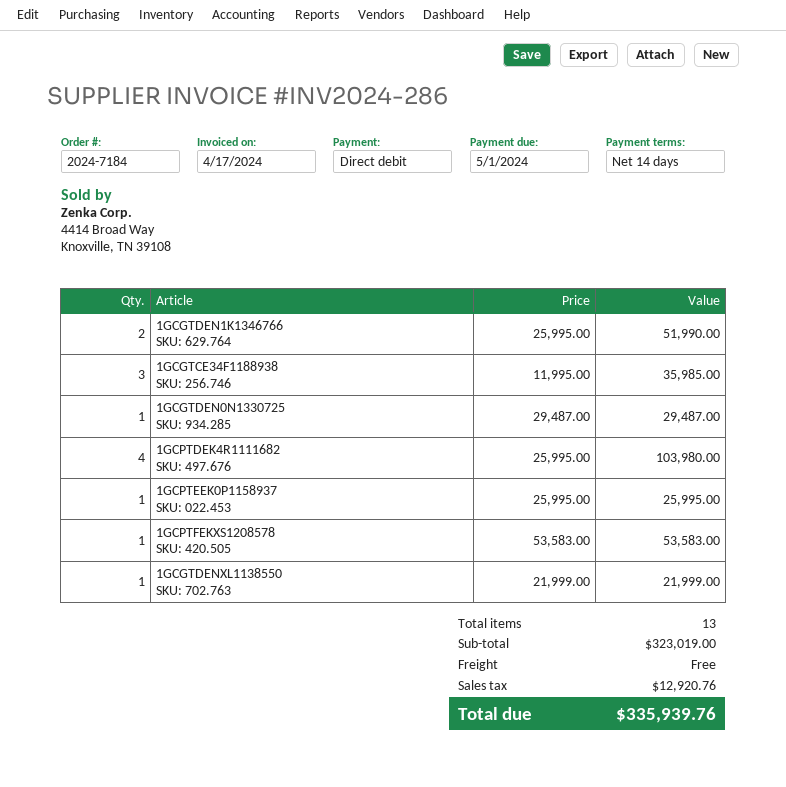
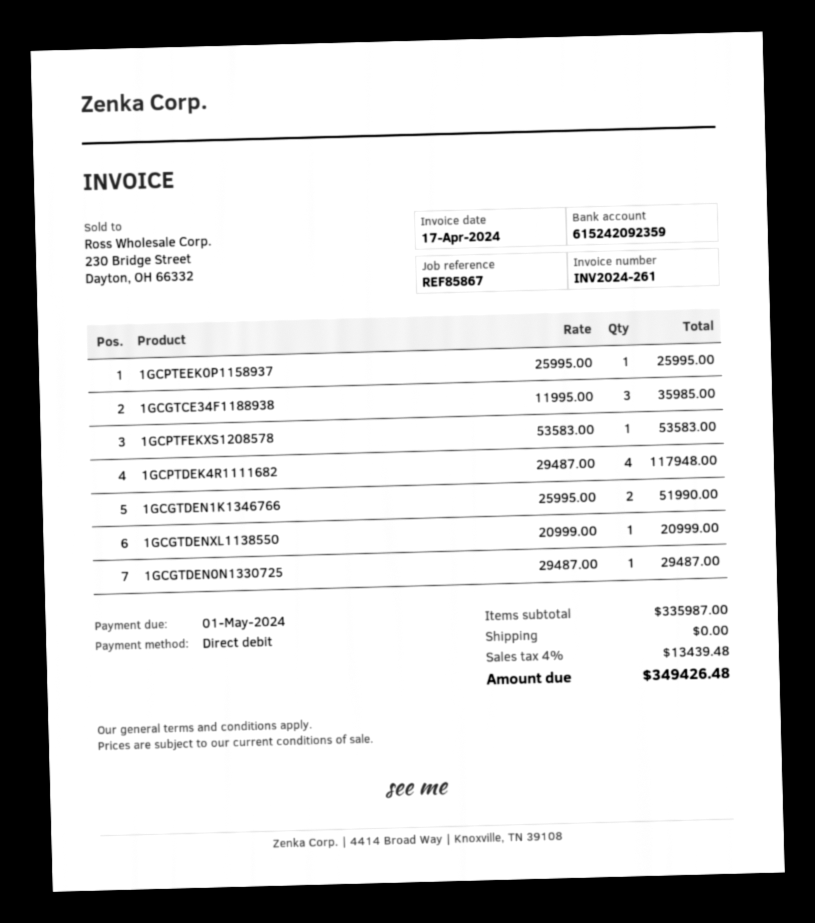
invoice number: INV2024-286 -> INV2024-261
1GCPTDEK4R1111682: 4 x 25995.00 = 103980.00 -> 4 x 29487.00 = 117948.00
1GCGTDENXL1138550: 1 x 21999.00 = 21999.00 -> 1 x 20999.00 = 20999.00
subtotal: 323019.00 -> 335987.00
tax: 12920.76 -> 13439.48
total: 335939.76 -> 349426.48

